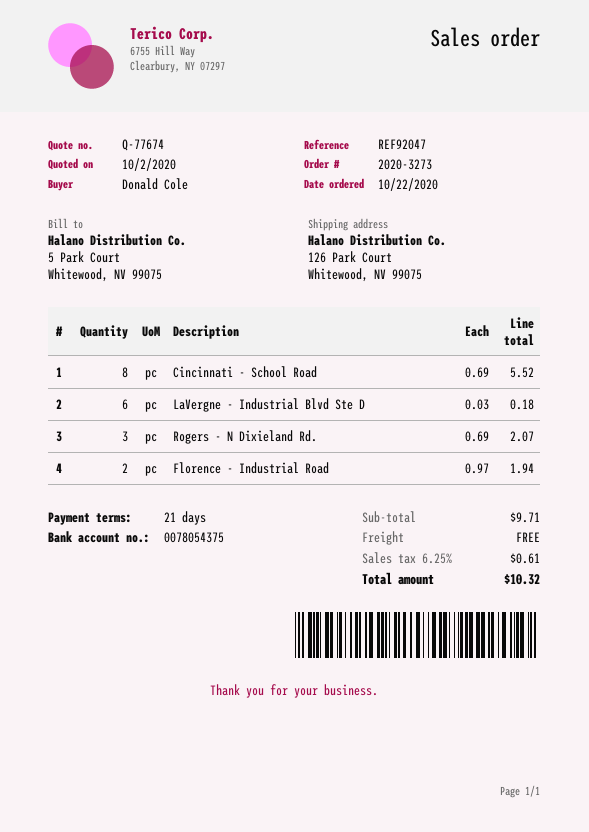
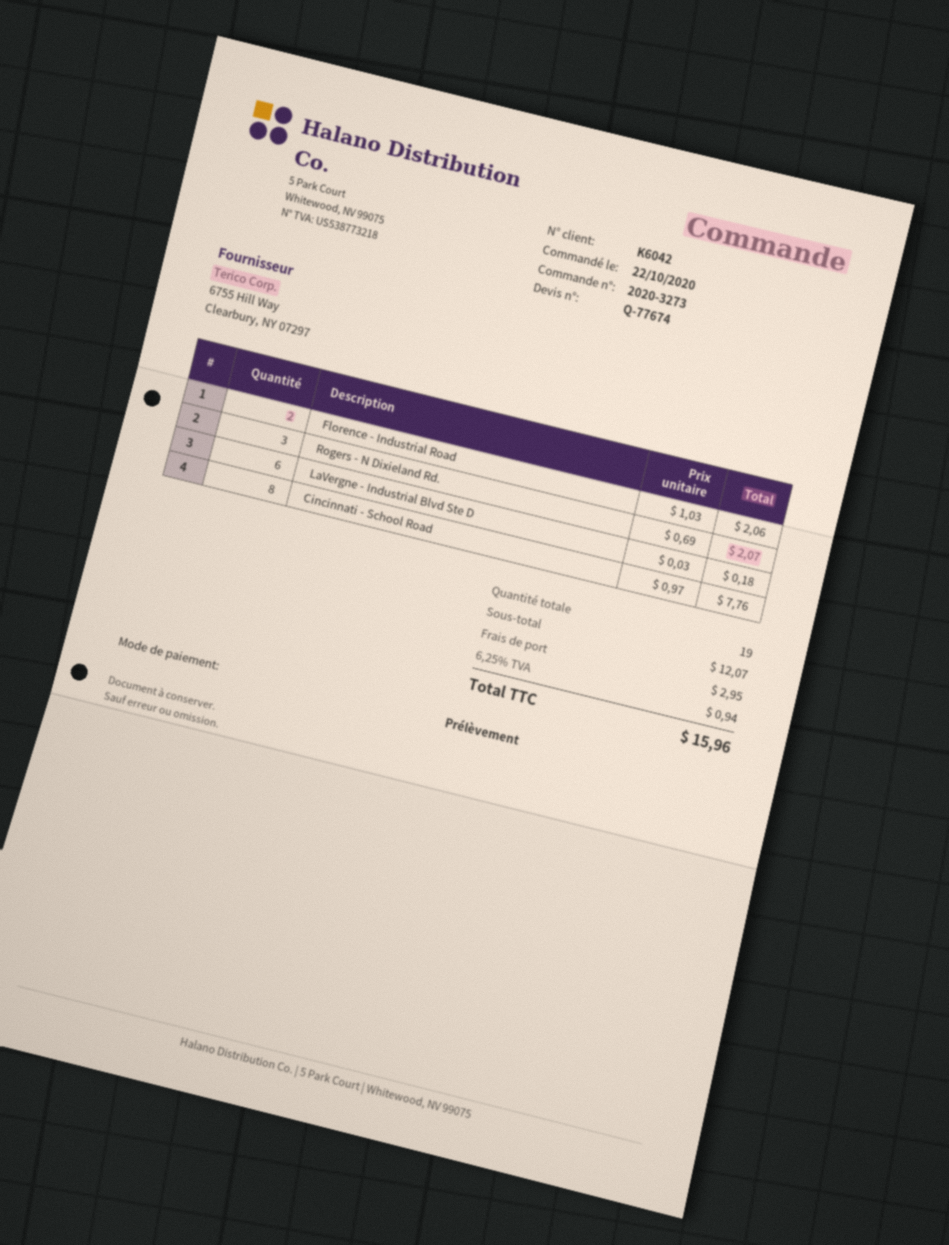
Cincinnati - School Road: 8 x 0.69 = 5.52 -> 8 x 0.97 = 7.76
Florence - Industrial Road: 2 x 0.97 = 1.94 -> 2 x 1.03 = 2.06
subtotal: 9.71 -> 12.07
shipping: 0.00 -> 2.95
tax: 6.25% = 0.61 -> 6.25% = 0.94
total: 10.32 -> 15.96

